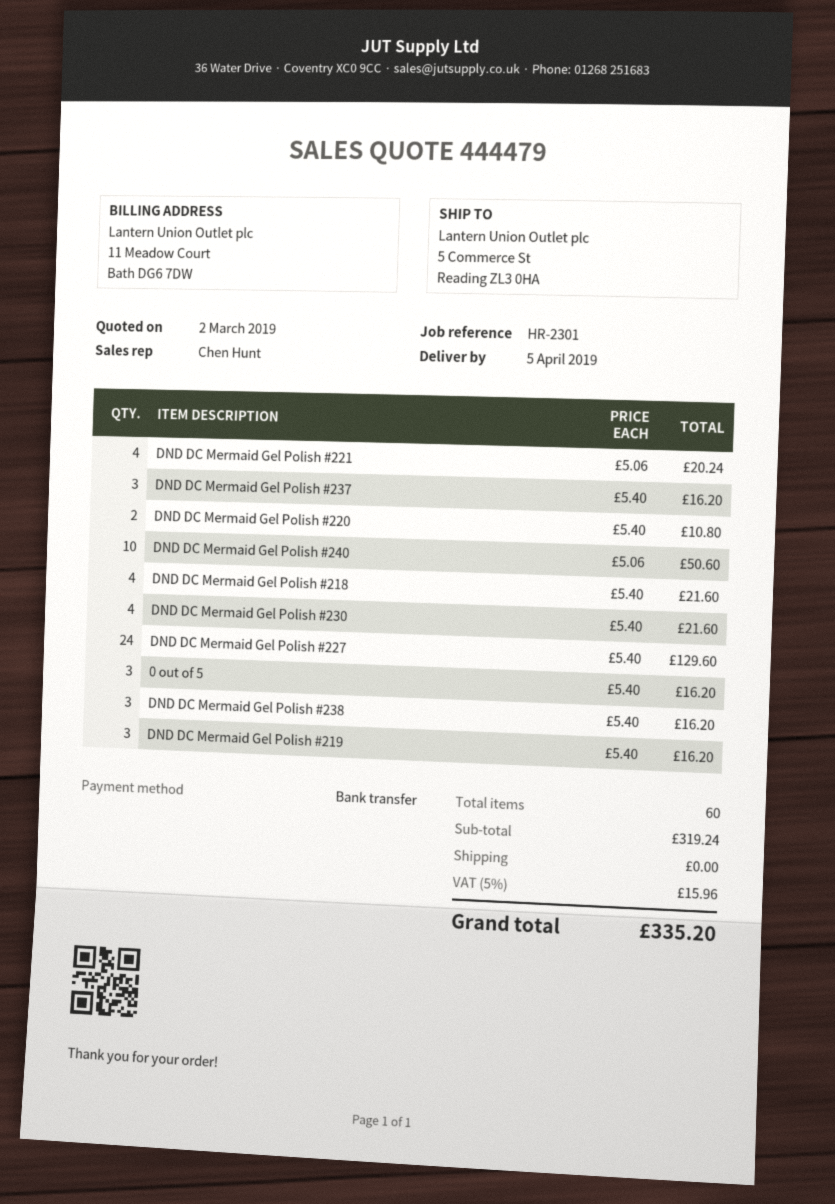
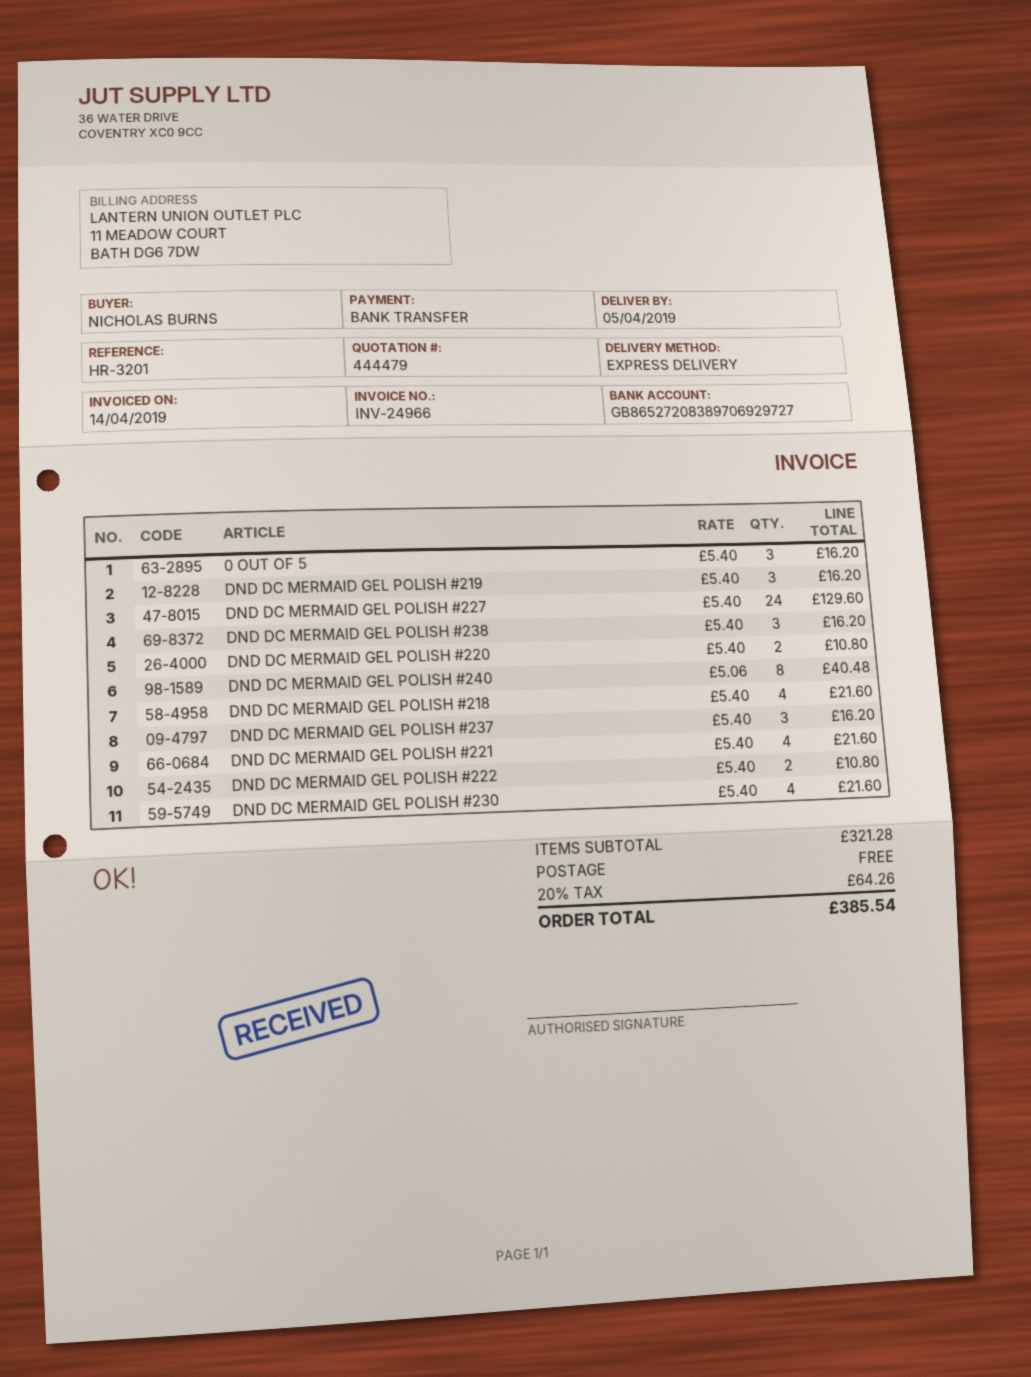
reference: HR-2301 -> HR-3201
DND DC Mermaid Gel Polish #221: 4 x 5.06 = 20.24 -> 4 x 5.40 = 21.60
DND DC Mermaid Gel Polish #240: 10 x 5.06 = 50.60 -> 8 x 5.06 = 40.48
DND DC MERMAID GEL POLISH #222: none -> 2 x 5.40 = 10.80
subtotal: 319.24 -> 321.28
tax: 5% = 15.96 -> 20% = 64.26
total: 335.20 -> 385.54

